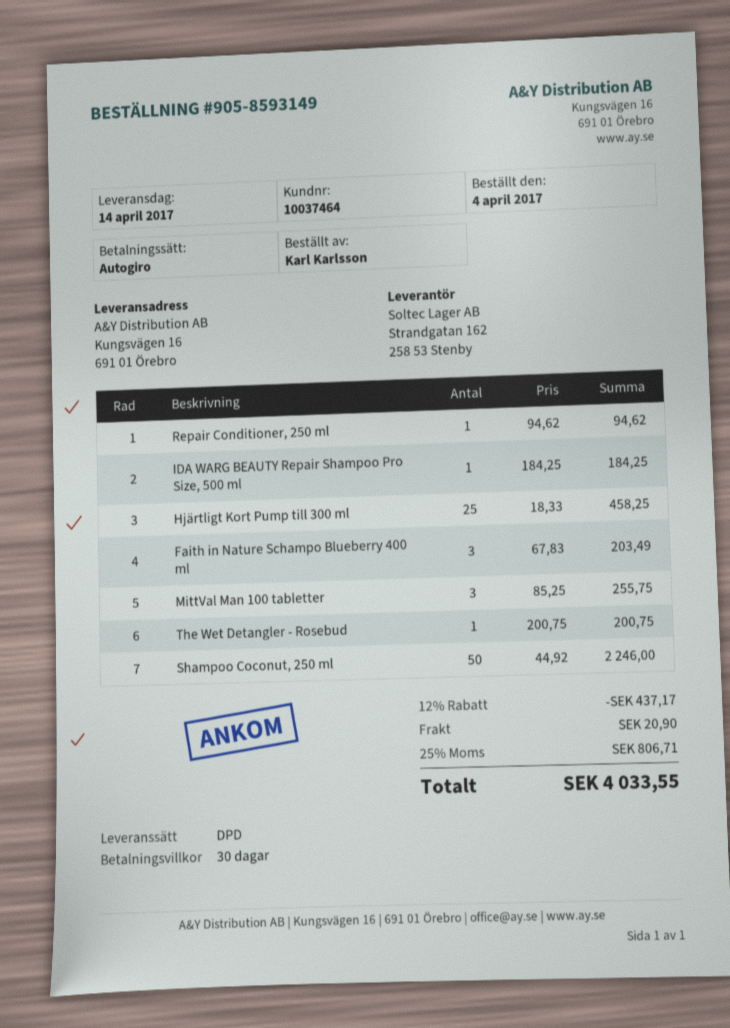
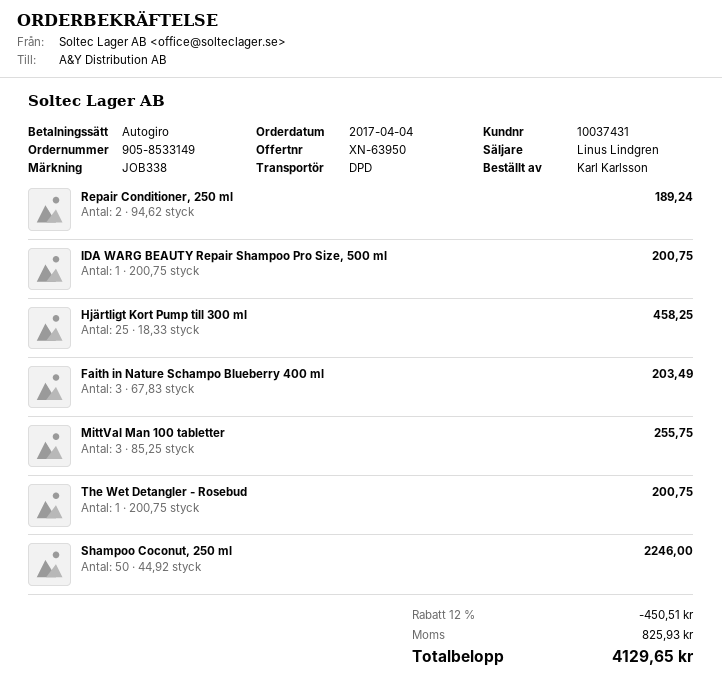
order number: 905-8593149 -> 905-8533149
customer number: 10037464 -> 10037431
Repair Conditioner, 250 ml: 1 x 94.62 = 94.62 -> 2 x 94.62 = 189.24
IDA WARG BEAUTY Repair Shampoo Pro Size, 500 ml: 1 x 184.25 = 184.25 -> 1 x 200.75 = 200.75
discount: 12% = 437.17 -> 12% = 450.51
shipping: 20.90 -> none
tax: 806.71 -> 825.93
total: 4033.55 -> 4129.65

